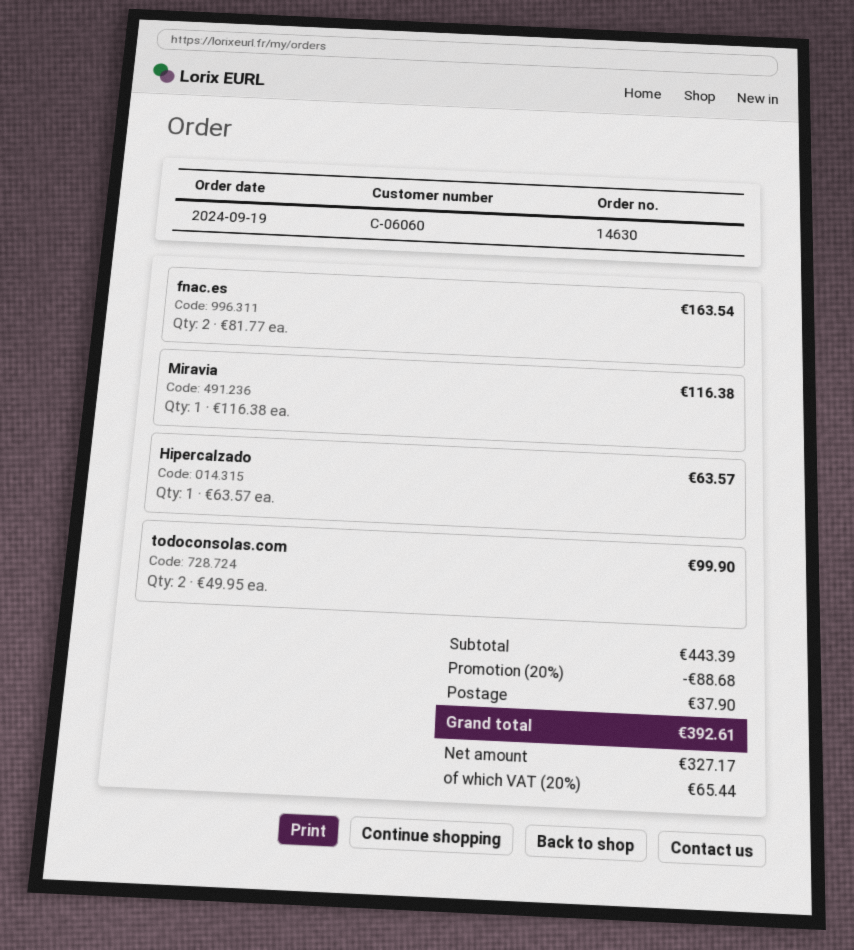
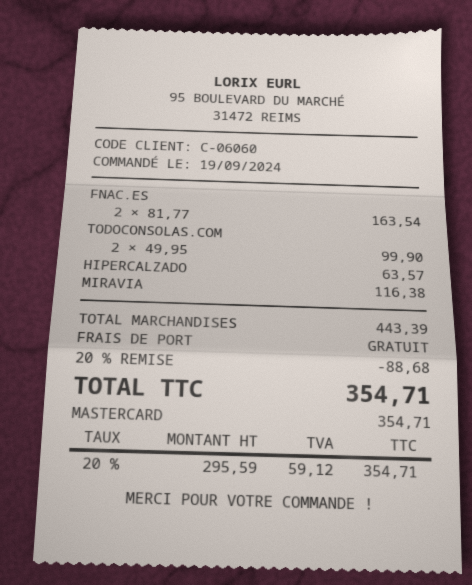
shipping: 37.90 -> 0.00
net: 327.17 -> 295.59
tax: 20% = 65.44 -> 20% = 59.12
total: 392.61 -> 354.71

